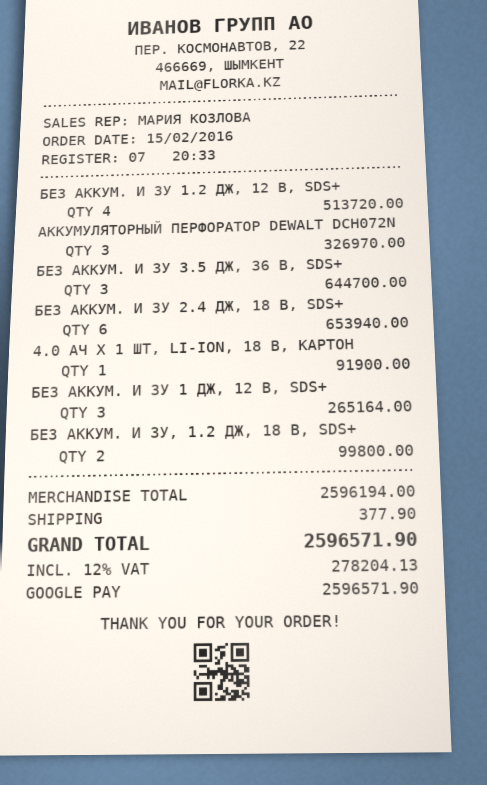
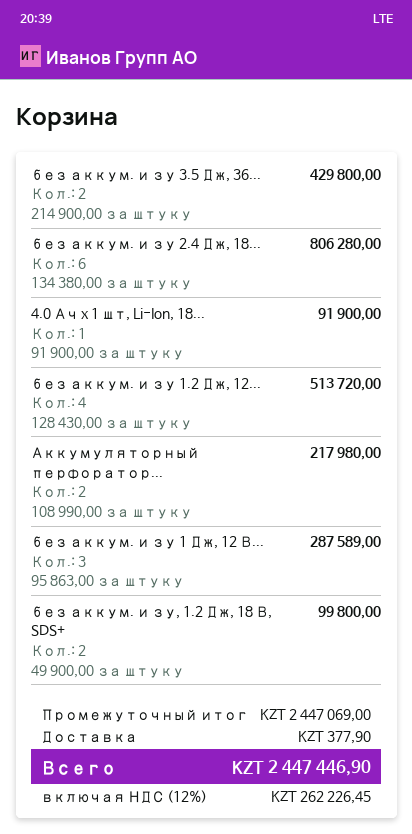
АККУМУЛЯТОРНЫЙ ПЕРФОРАТОР DEWALT DCH072N: 3 for 326970.00 -> 2 for 217980.00
БЕЗ АККУМ. И ЗУ 3.5 ДЖ, 36 В, SDS+: 3 for 644700.00 -> 2 for 429800.00
БЕЗ АККУМ. И ЗУ 2.4 ДЖ, 18 В, SDS+: 6 for 653940.00 -> 6 for 806280.00
БЕЗ АККУМ. И ЗУ 1 ДЖ, 12 В, SDS+: 3 for 265164.00 -> 3 for 287589.00
subtotal: 2596194.00 -> 2447069.00
tax: 12% = 278204.13 -> 12% = 262226.45
total: 2596571.90 -> 2447446.90

